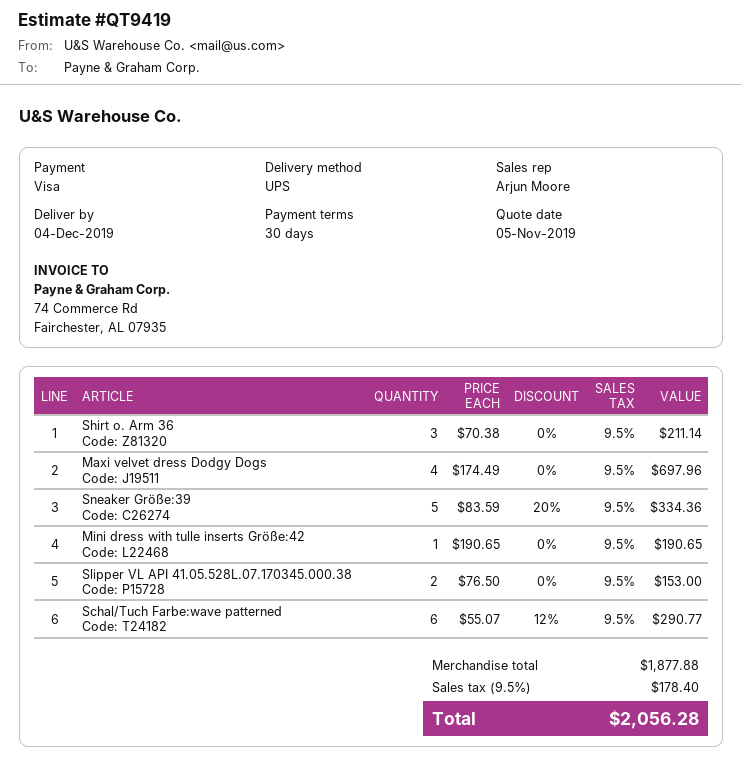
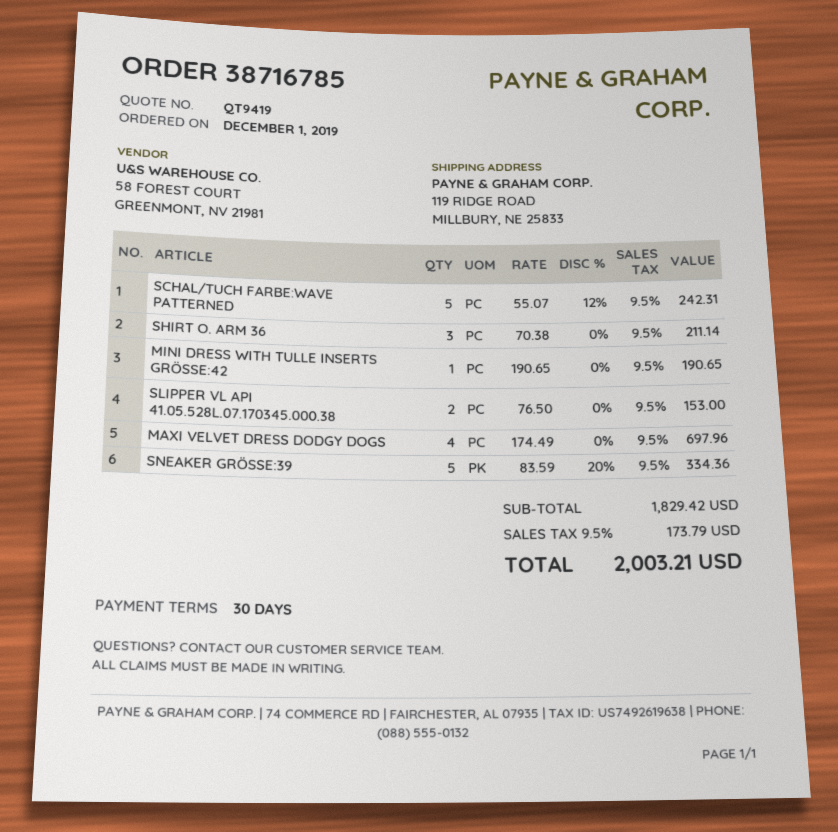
Schal/Tuch Farbe:wave patterned: 6 x 55.07 - 12% = 290.77 -> 5 x 55.07 - 12% = 242.31
subtotal: 1877.88 -> 1829.42
tax: 9.5% = 178.40 -> 9.5% = 173.79
total: 2056.28 -> 2003.21

